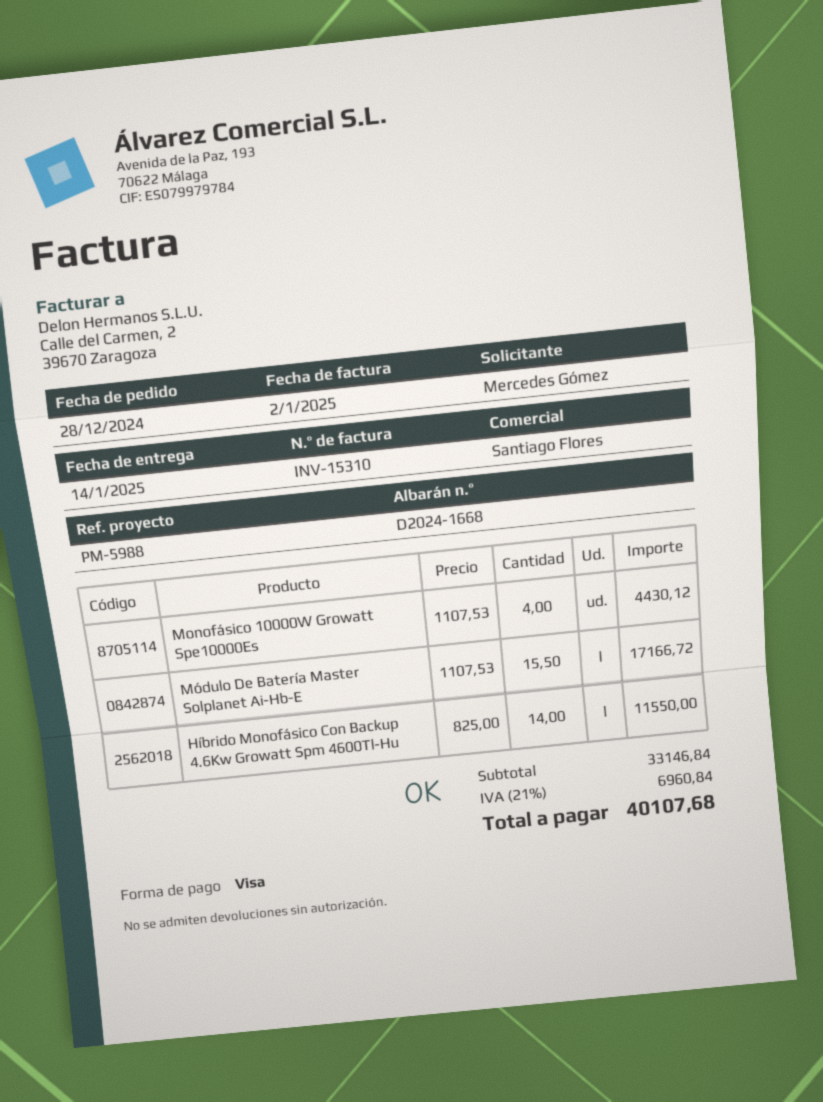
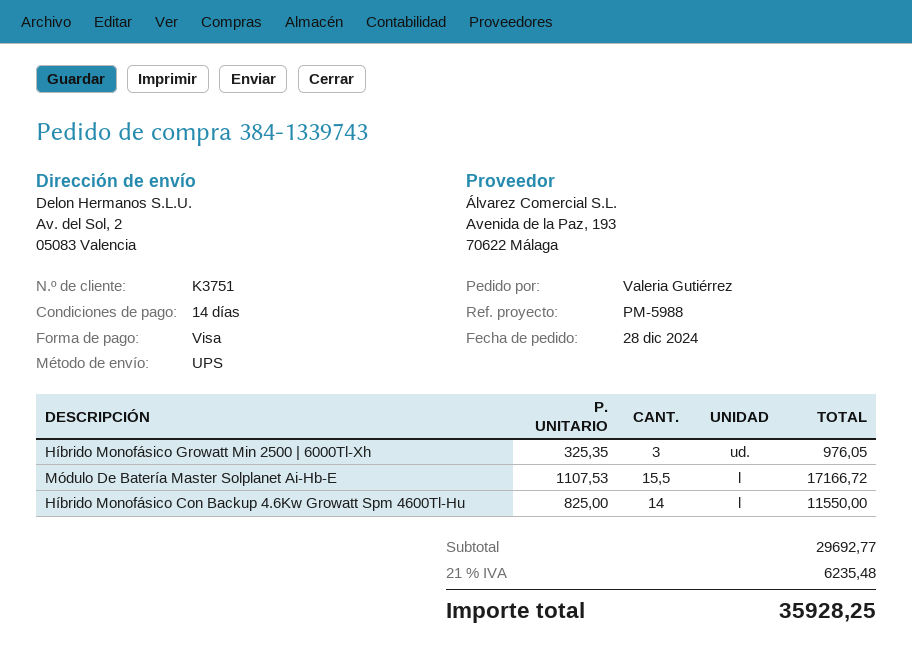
ordered by: Mercedes Gómez -> Valeria Gutiérrez
Monofásico 10000W Growatt Spe10000Es: 4 x 1107.53 = 4430.12 -> none
Híbrido Monofásico Growatt Min 2500 | 6000Tl-Xh: none -> 3 x 325.35 = 976.05
subtotal: 33146.84 -> 29692.77
tax: 21% = 6960.84 -> 21% = 6235.48
total: 40107.68 -> 35928.25

